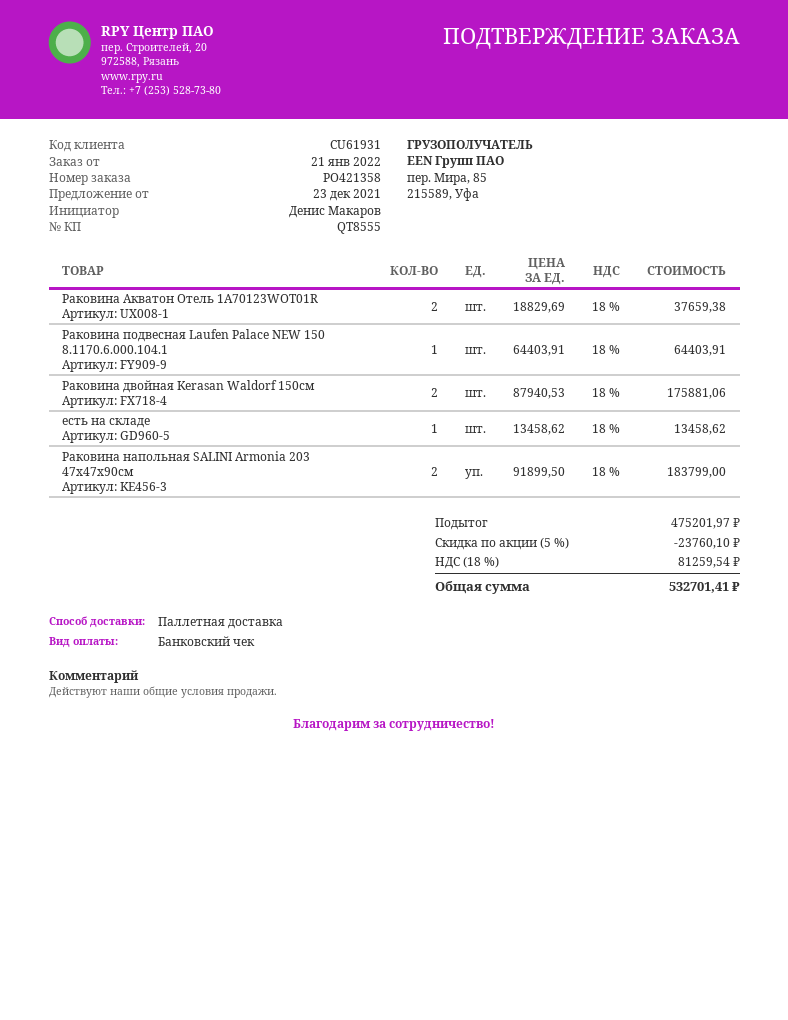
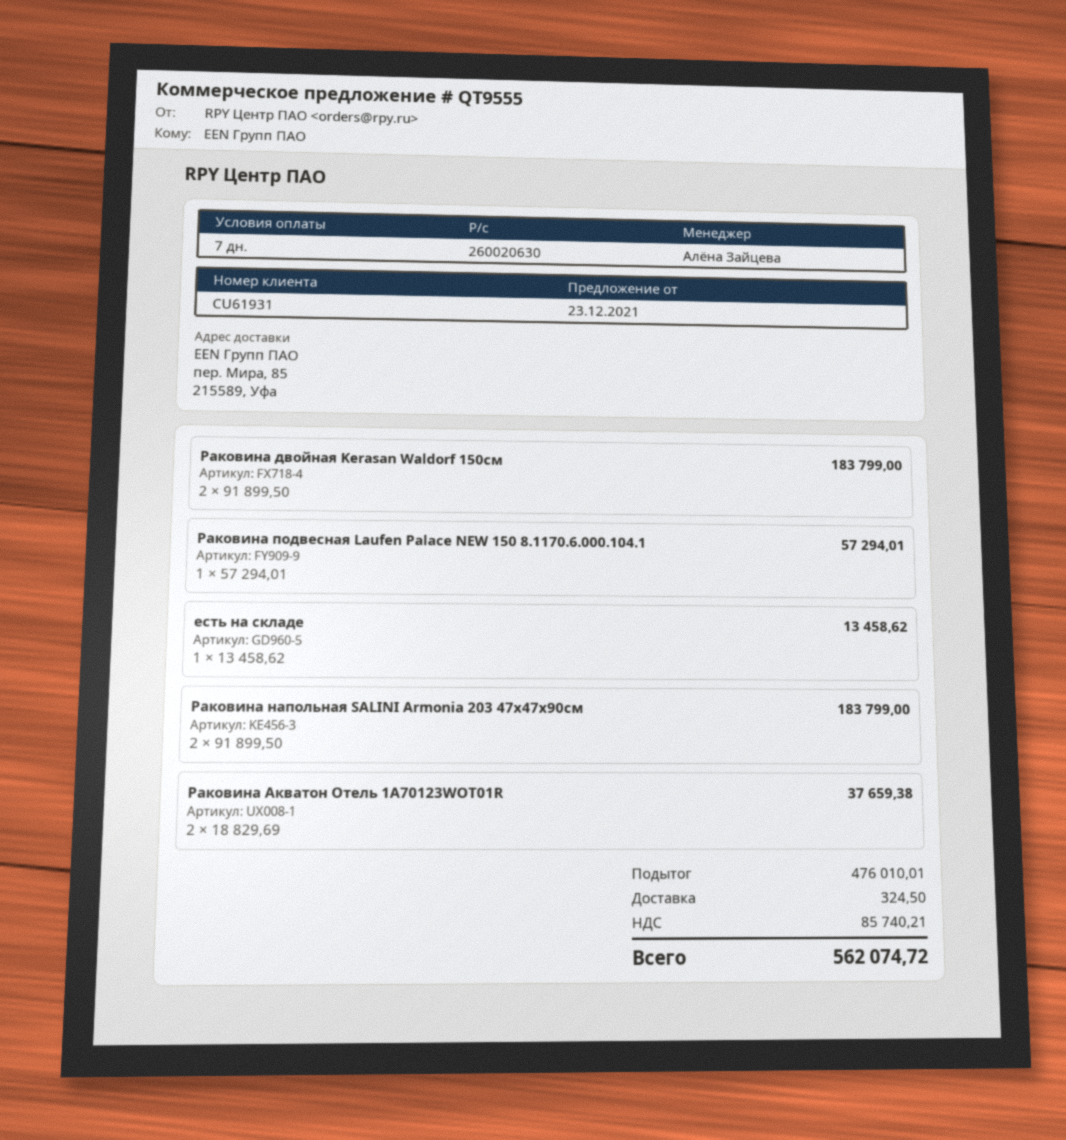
quote number: QT8555 -> QT9555
Раковина подвесная Laufen Palace NEW 150 8.1170.6.000.104.1: 1 x 64403.91 = 64403.91 -> 1 x 57294.01 = 57294.01
Раковина двойная Kerasan Waldorf 150см: 2 x 87940.53 = 175881.06 -> 2 x 91899.50 = 183799.00
subtotal: 475201.97 -> 476010.01
discount: 5% = 23760.10 -> none
shipping: none -> 324.50
tax: 81259.54 -> 85740.21
total: 532701.41 -> 562074.72

